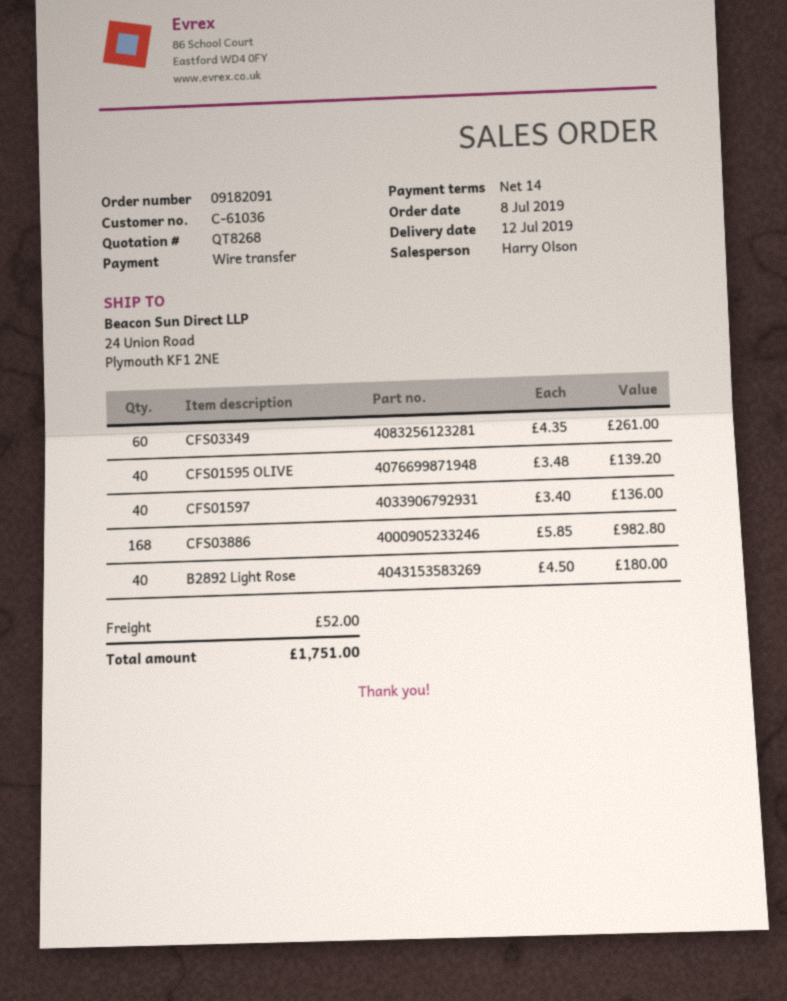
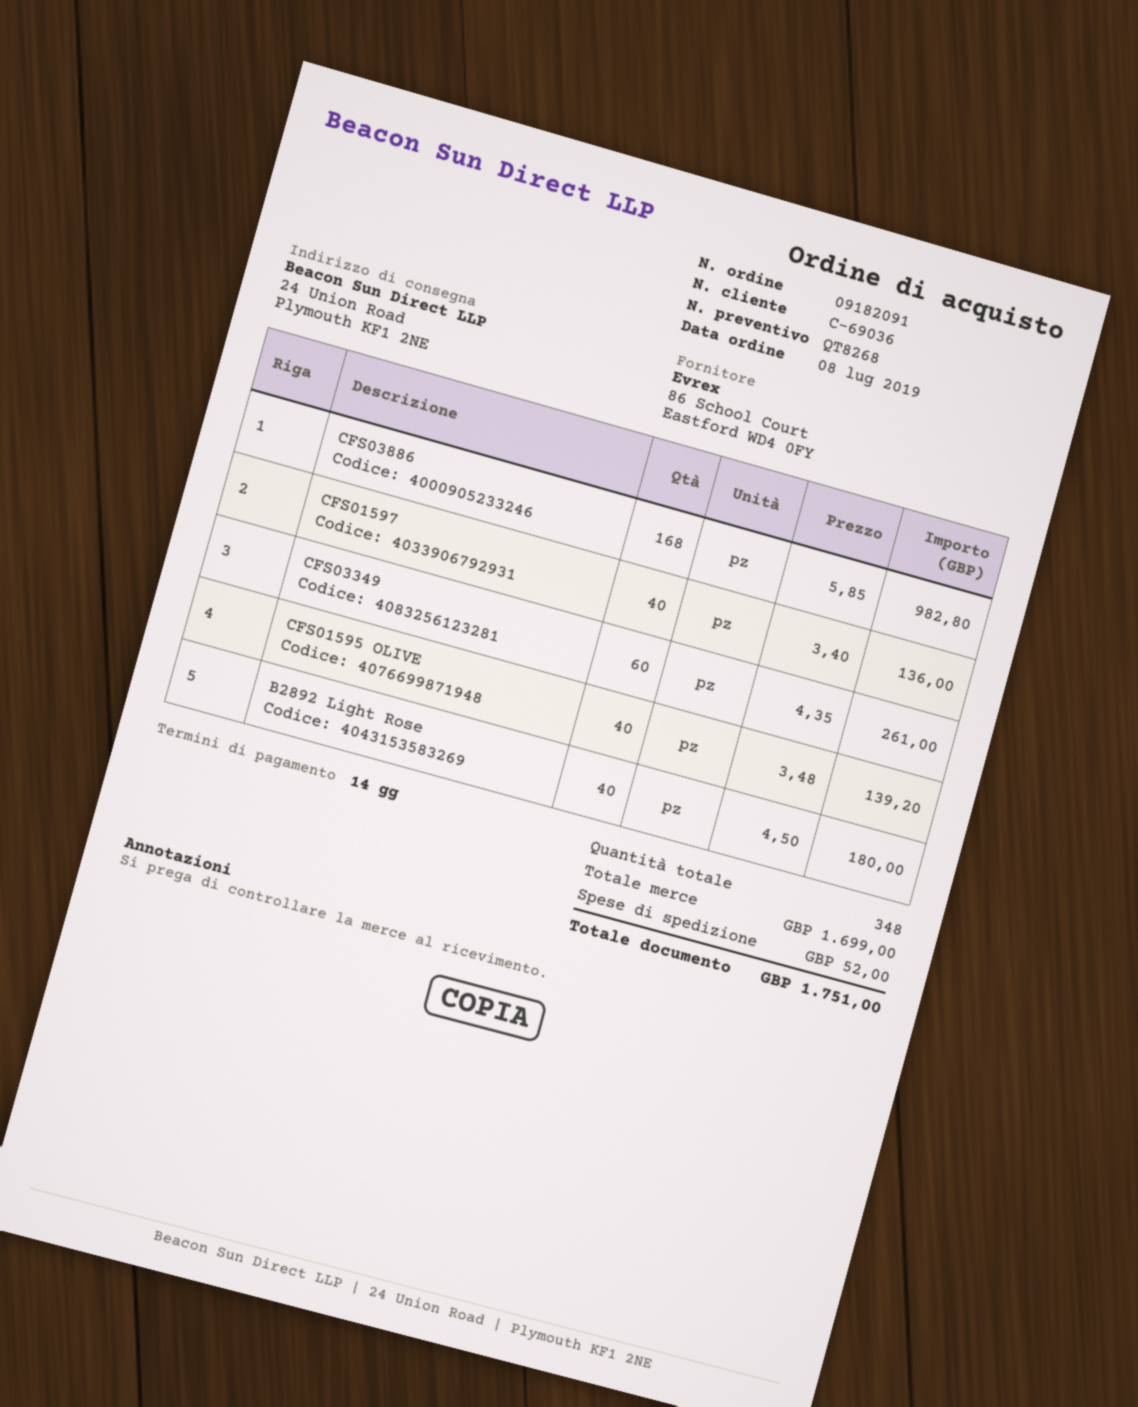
customer number: C-61036 -> C-69036

